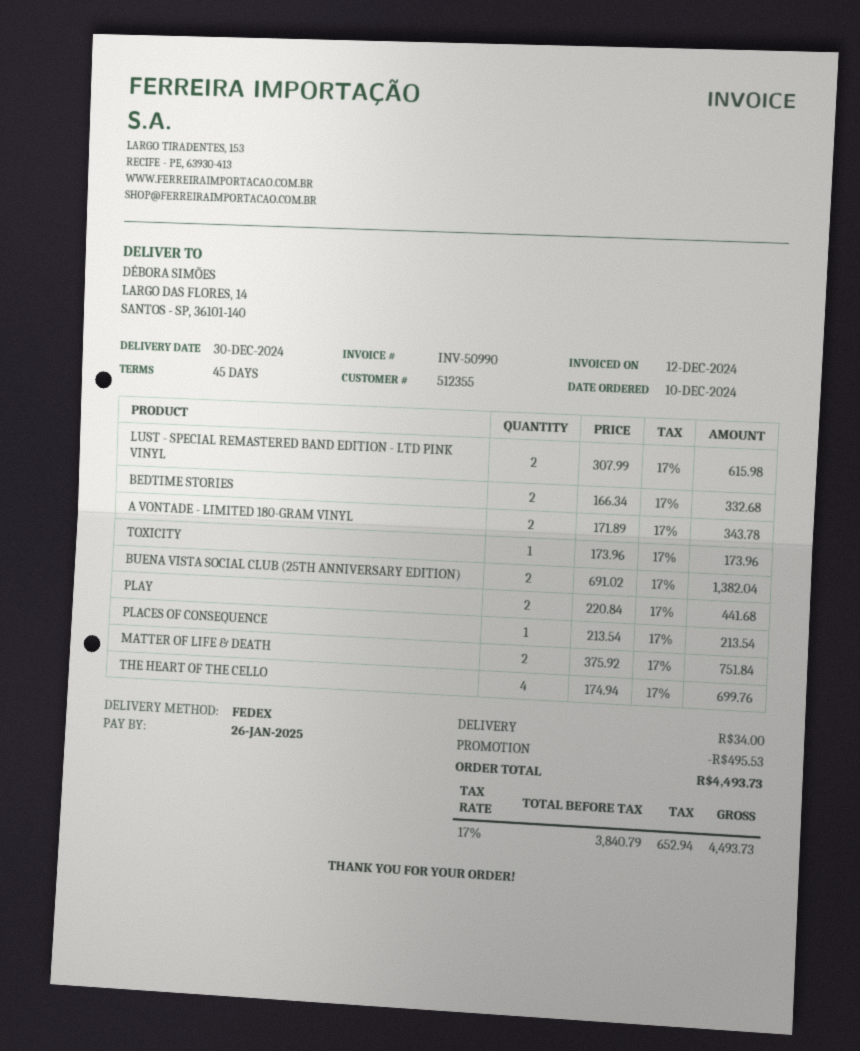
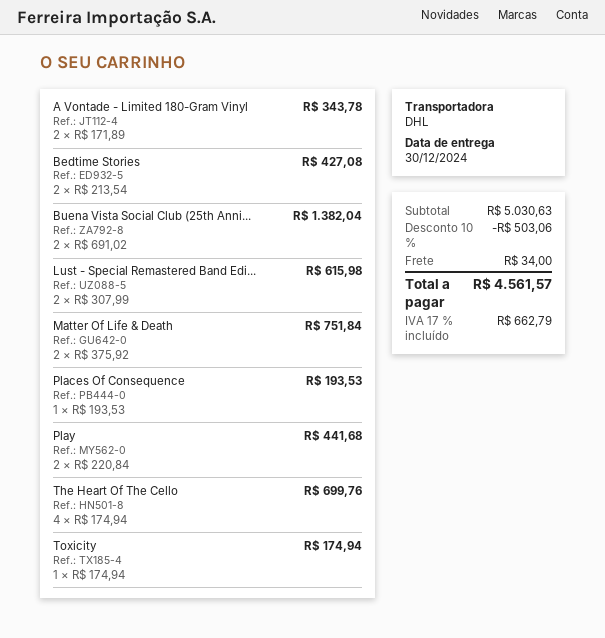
shipping method: FedEx -> DHL
BEDTIME STORIES: 2 x 166.34 = 332.68 -> 2 x 213.54 = 427.08
TOXICITY: 1 x 173.96 = 173.96 -> 1 x 174.94 = 174.94
PLACES OF CONSEQUENCE: 1 x 213.54 = 213.54 -> 1 x 193.53 = 193.53
discount: 495.53 -> 503.06
tax: 17% = 652.94 -> 17% = 662.79
total: 4493.73 -> 4561.57

